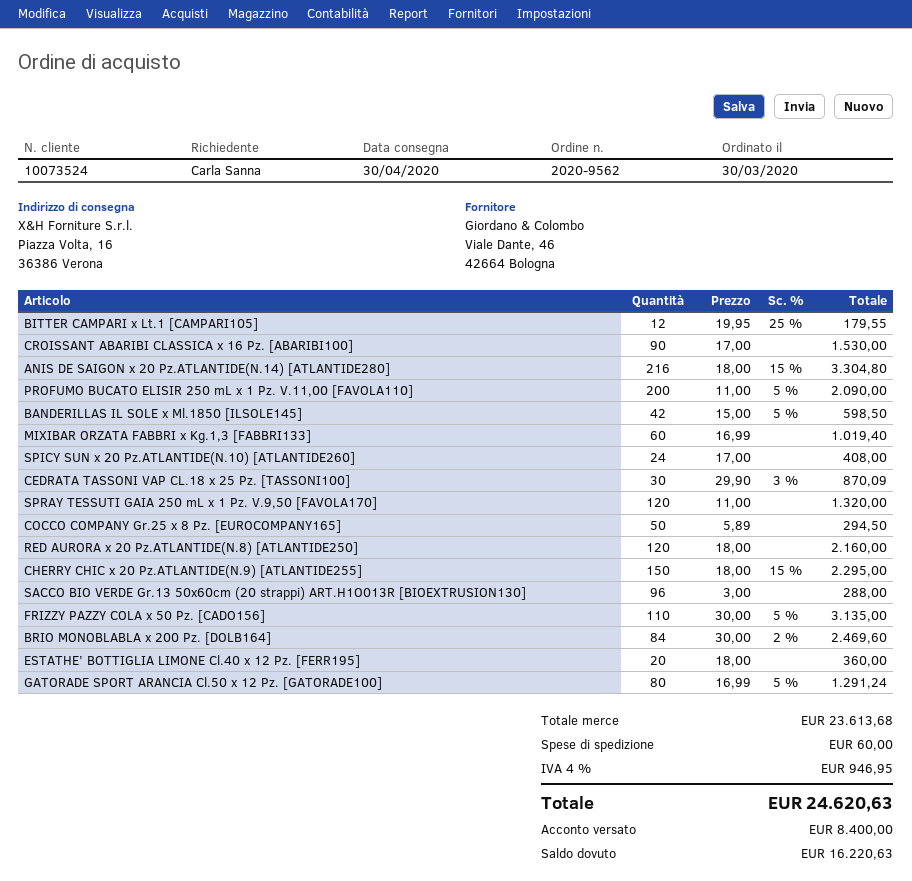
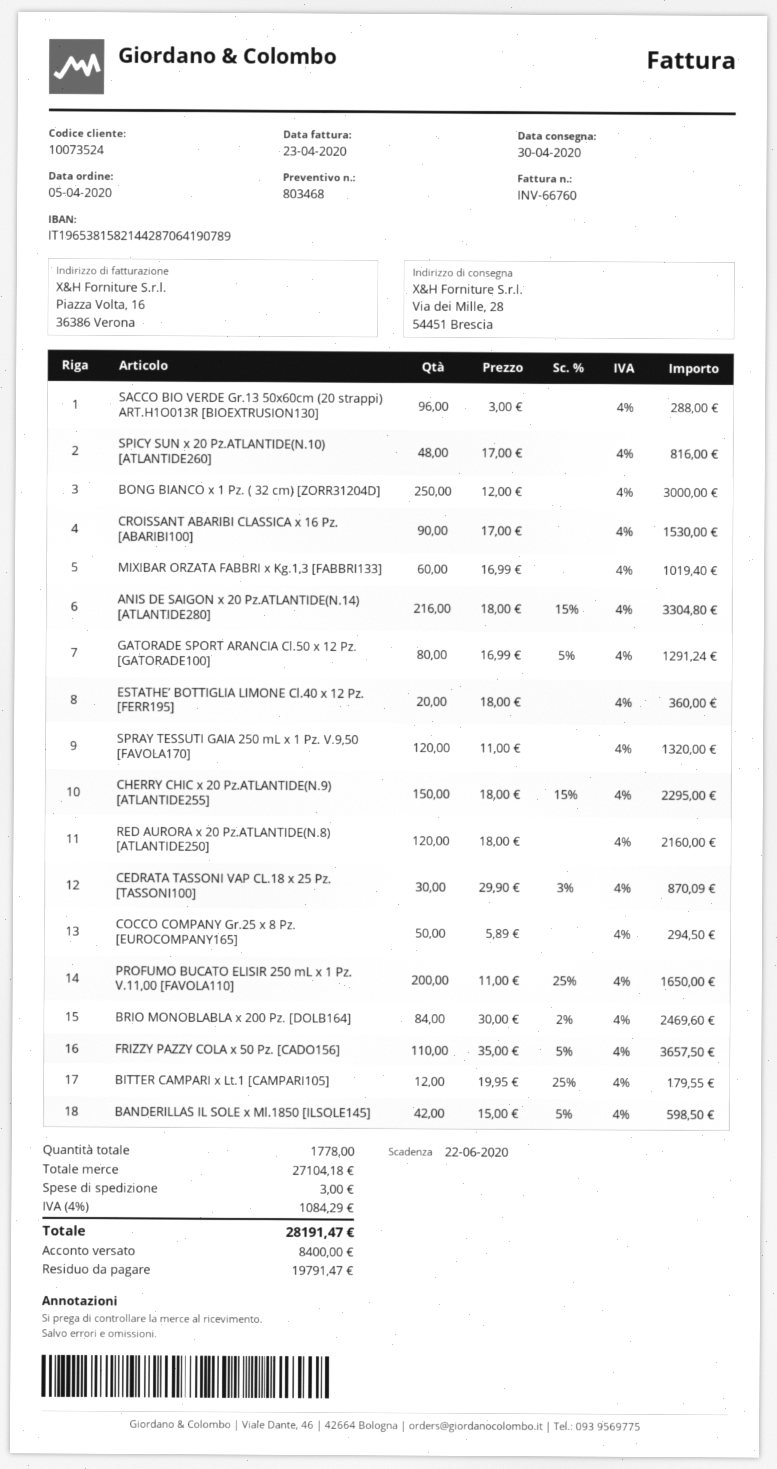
order date: 2020-03-30 -> 2020-04-05
ship to: Piazza Volta, 16, 36386 Verona -> Via dei Mille, 28, 54451 Brescia
PROFUMO BUCATO ELISIR 250 mL x 1 Pz. V.11,00 [FAVOLA110]: 200 x 11.00 - 5% = 2090.00 -> 200 x 11.00 - 25% = 1650.00
SPICY SUN x 20 Pz.ATLANTIDE(N.10) [ATLANTIDE260]: 24 x 17.00 = 408.00 -> 48 x 17.00 = 816.00
FRIZZY PAZZY COLA x 50 Pz. [CADO156]: 110 x 30.00 - 5% = 3135.00 -> 110 x 35.00 - 5% = 3657.50
BONG BIANCO x 1 Pz. ( 32 cm) [ZORR31204D]: none -> 250 x 12.00 = 3000.00
subtotal: 23613.68 -> 27104.18
shipping: 60.00 -> 3.00
tax: 4% = 946.95 -> 4% = 1084.29
total: 24620.63 -> 28191.47
balance: 16220.63 -> 19791.47

